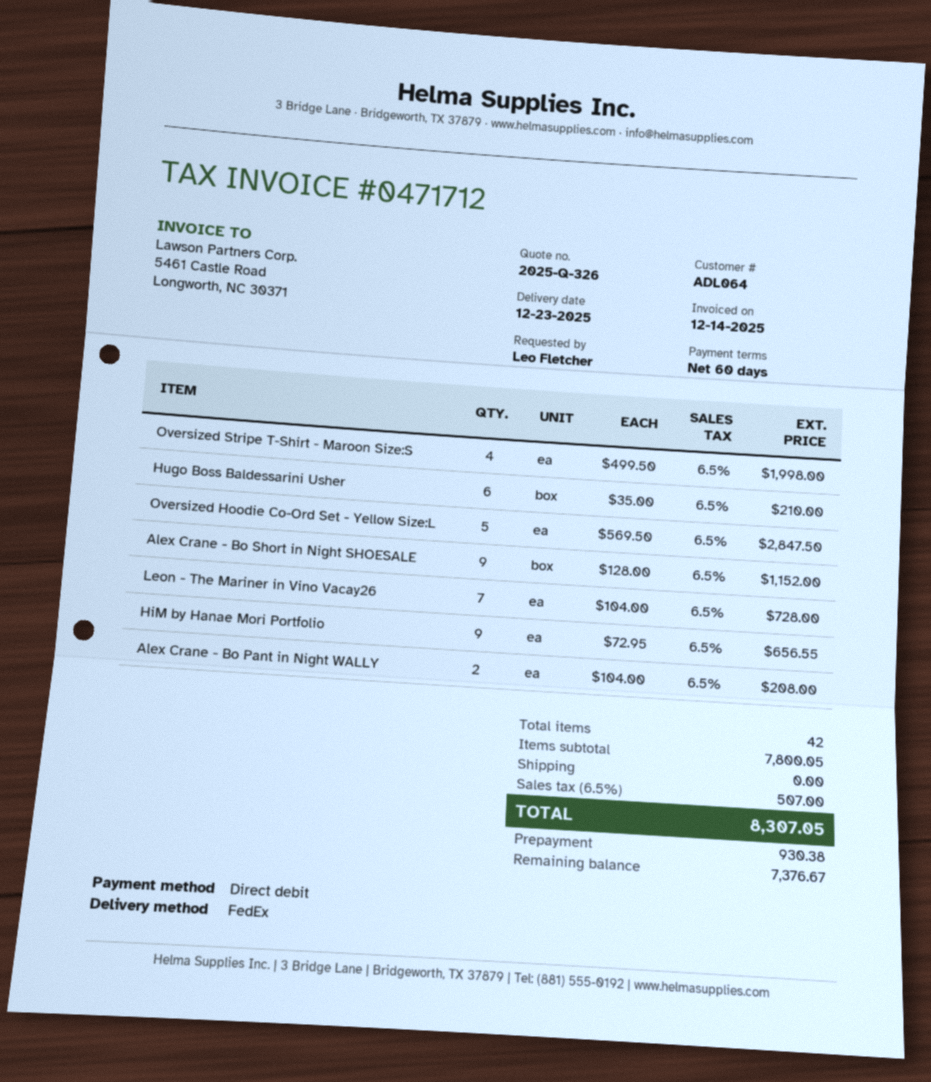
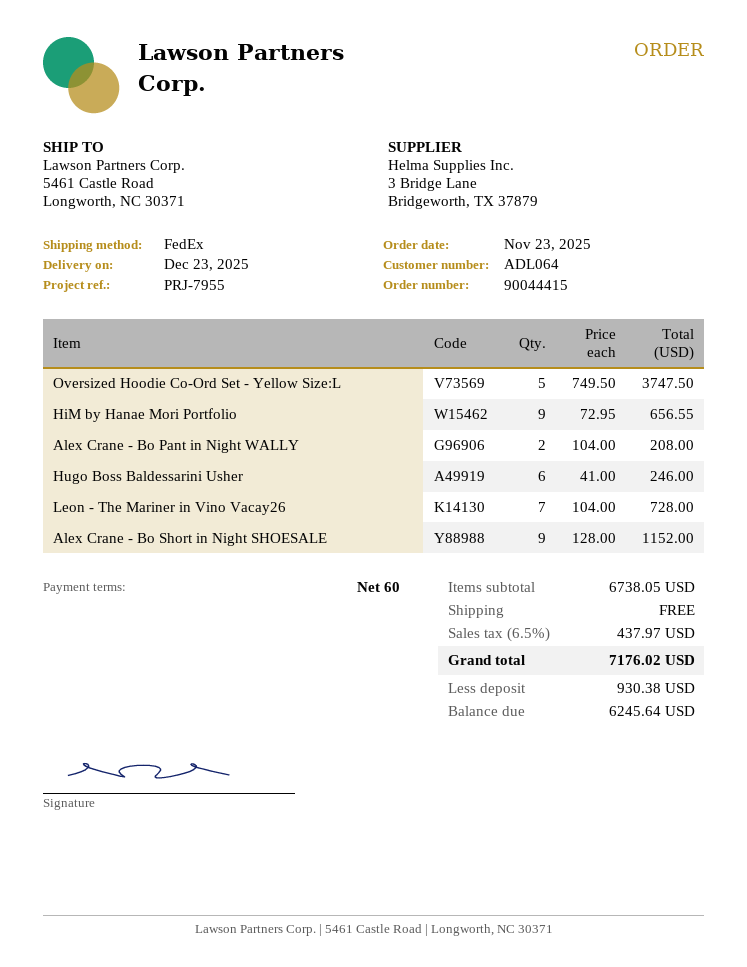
Oversized Stripe T-Shirt - Maroon Size:S: 4 x 499.50 = 1998.00 -> none
Hugo Boss Baldessarini Usher: 6 x 35.00 = 210.00 -> 6 x 41.00 = 246.00
Oversized Hoodie Co-Ord Set - Yellow Size:L: 5 x 569.50 = 2847.50 -> 5 x 749.50 = 3747.50
subtotal: 7800.05 -> 6738.05
tax: 6.5% = 507.00 -> 6.5% = 437.97
total: 8307.05 -> 7176.02
balance: 7376.67 -> 6245.64

